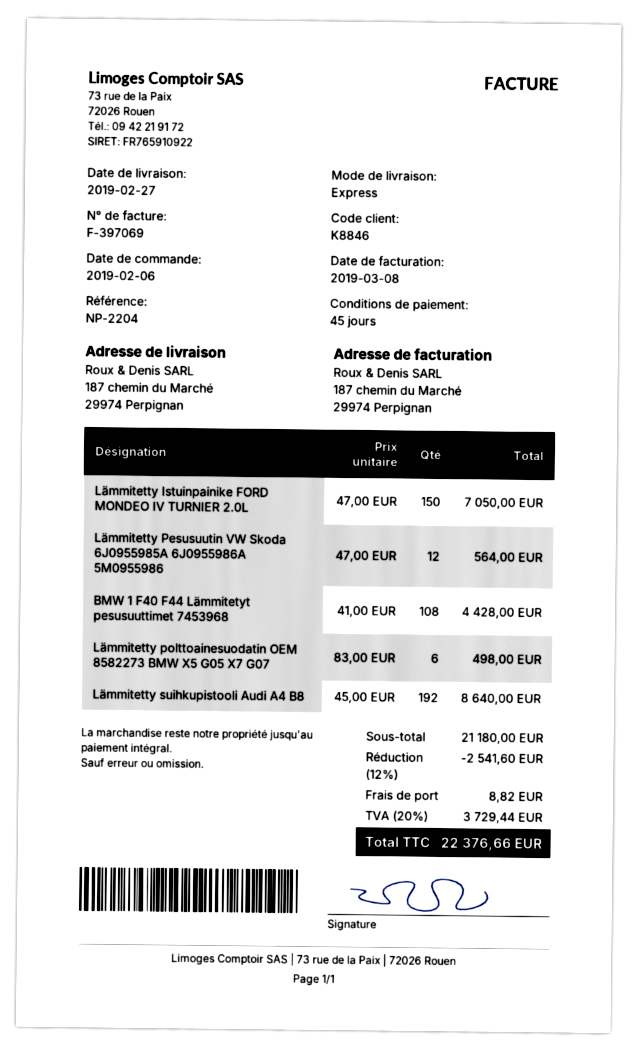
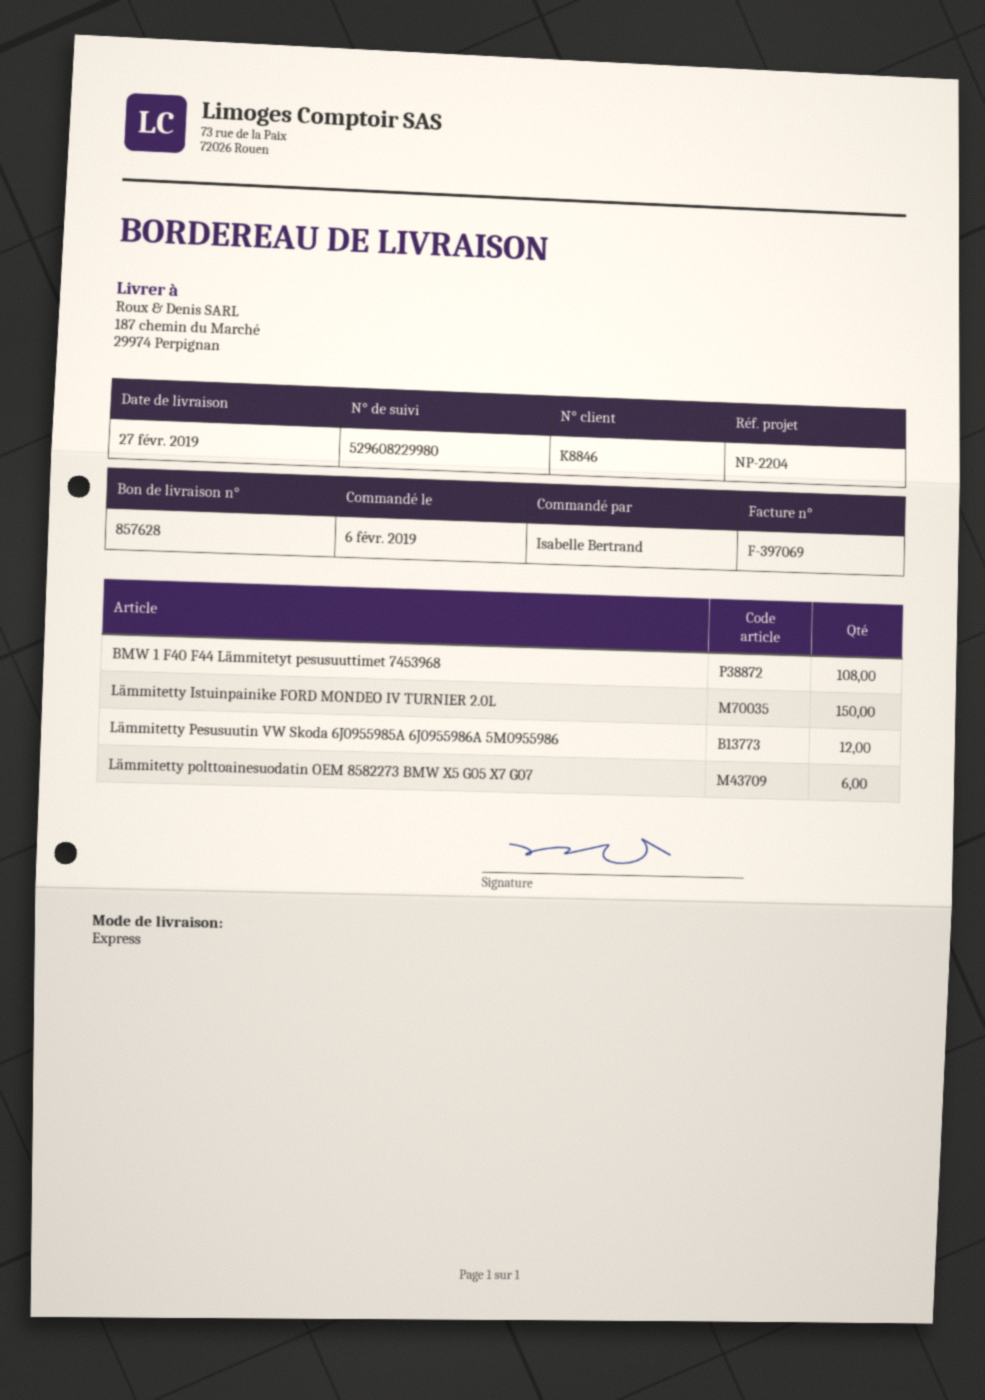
Lämmitetty suihkupistooli Audi A4 B8: 192 -> none

